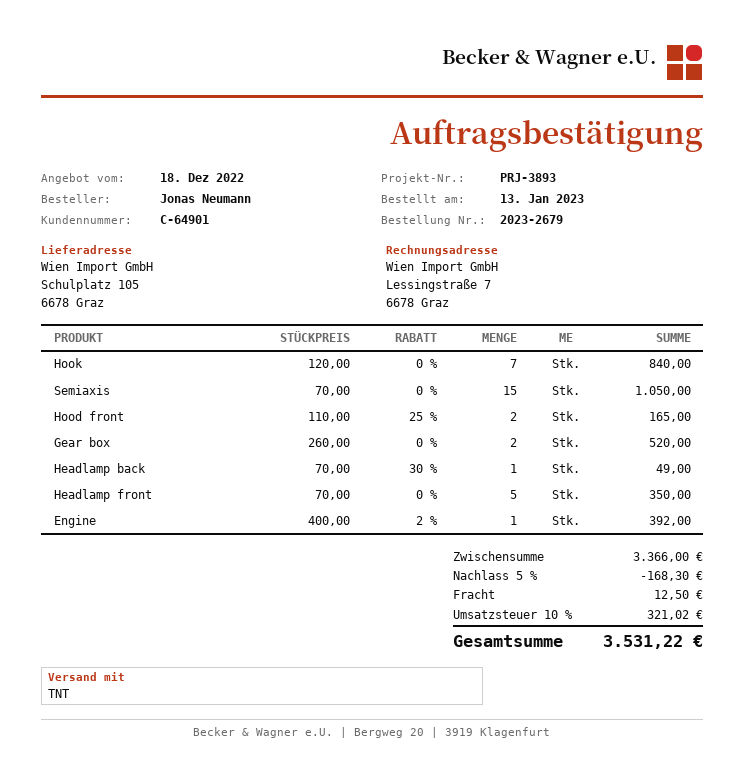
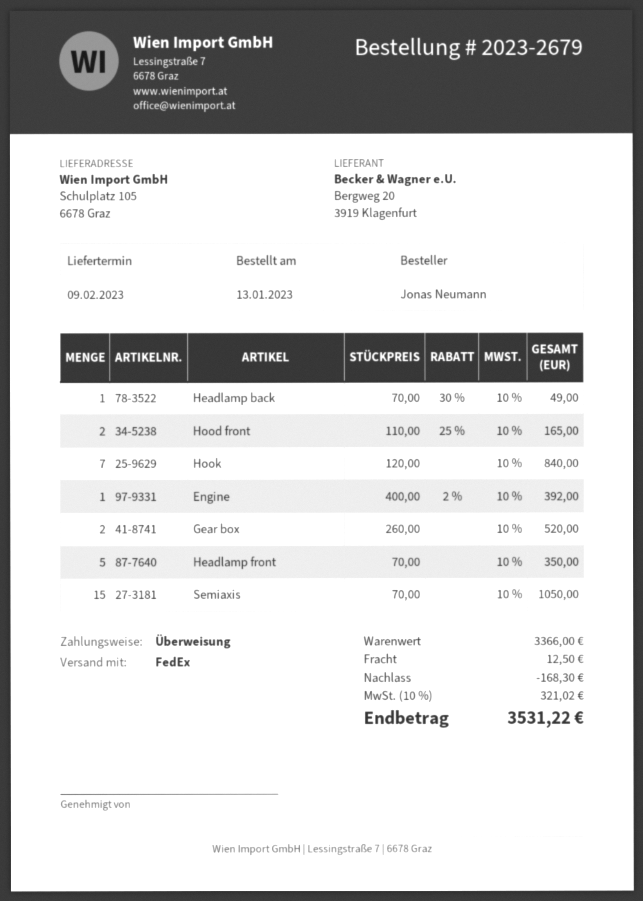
shipping method: TNT -> FedEx

